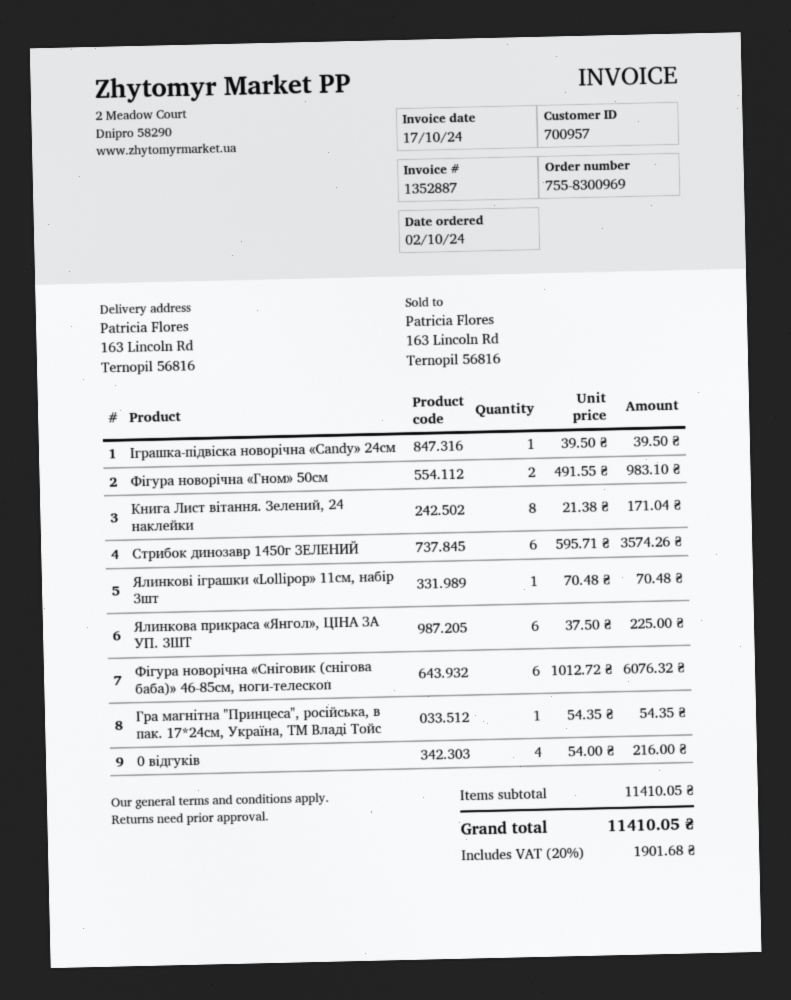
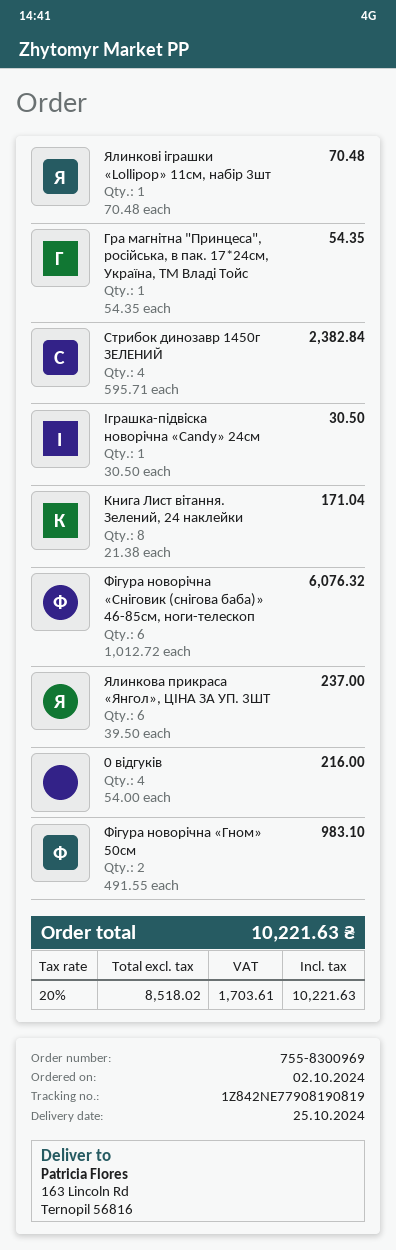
Іграшка-підвіска новорічна «Candy» 24см: 1 x 39.50 = 39.50 -> 1 x 30.50 = 30.50
Стрибок динозавр 1450г ЗЕЛЕНИЙ: 6 x 595.71 = 3574.26 -> 4 x 595.71 = 2382.84
Ялинкова прикраса «Янгол», ЦІНА ЗА УП. 3ШТ: 6 x 37.50 = 225.00 -> 6 x 39.50 = 237.00
tax: 20% = 1901.68 -> 20% = 1703.61
total: 11410.05 -> 10221.63

